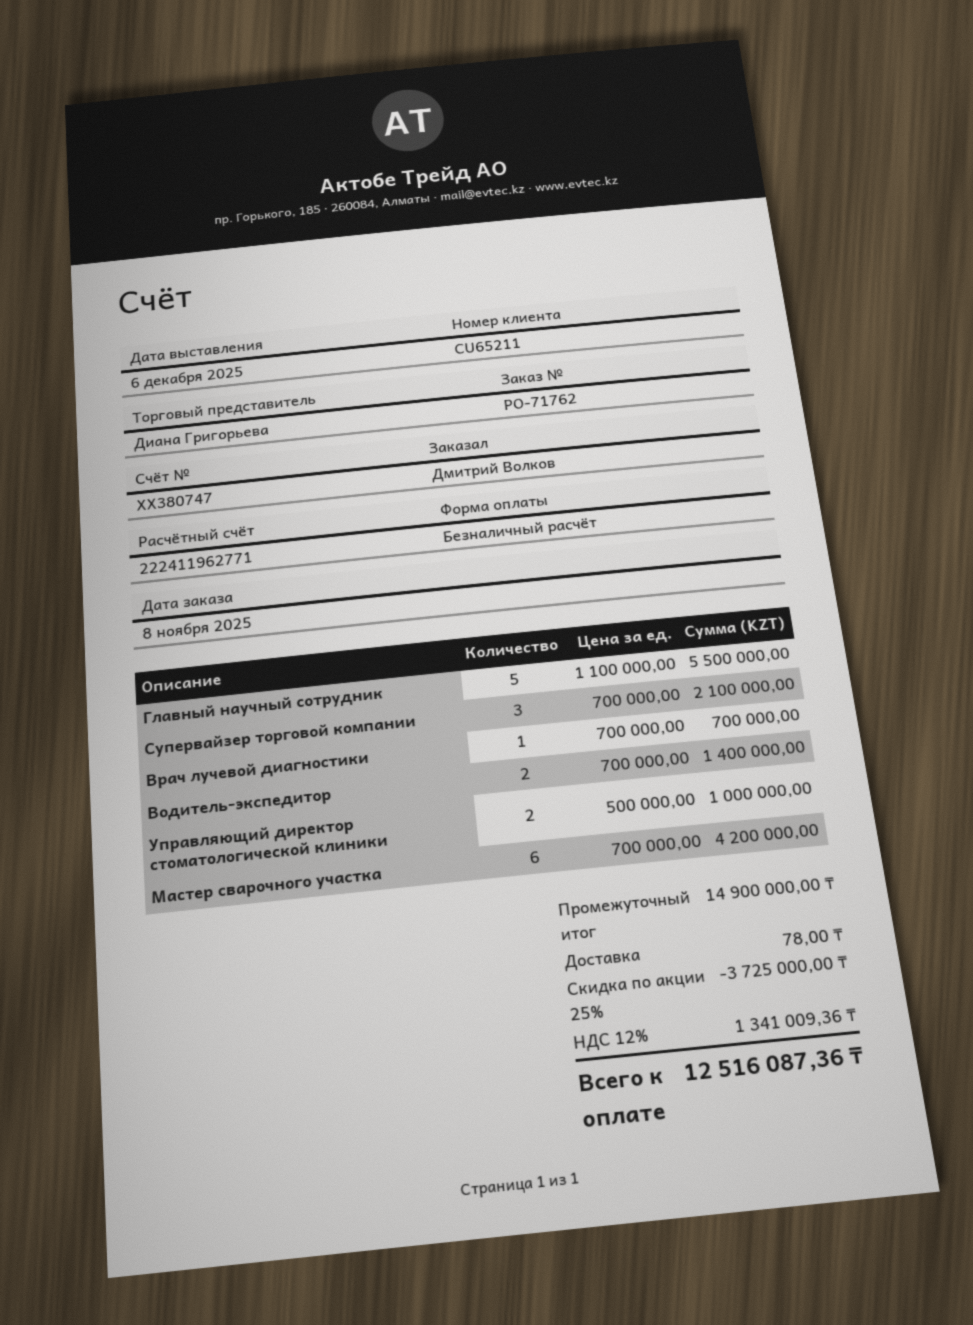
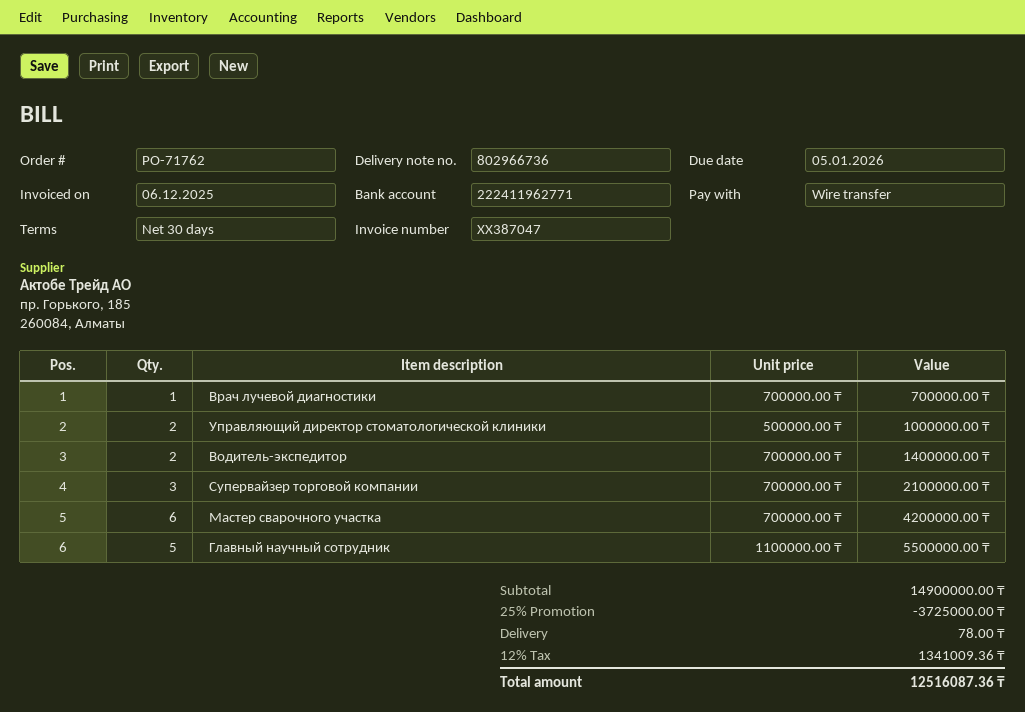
invoice number: XX380747 -> XX387047

